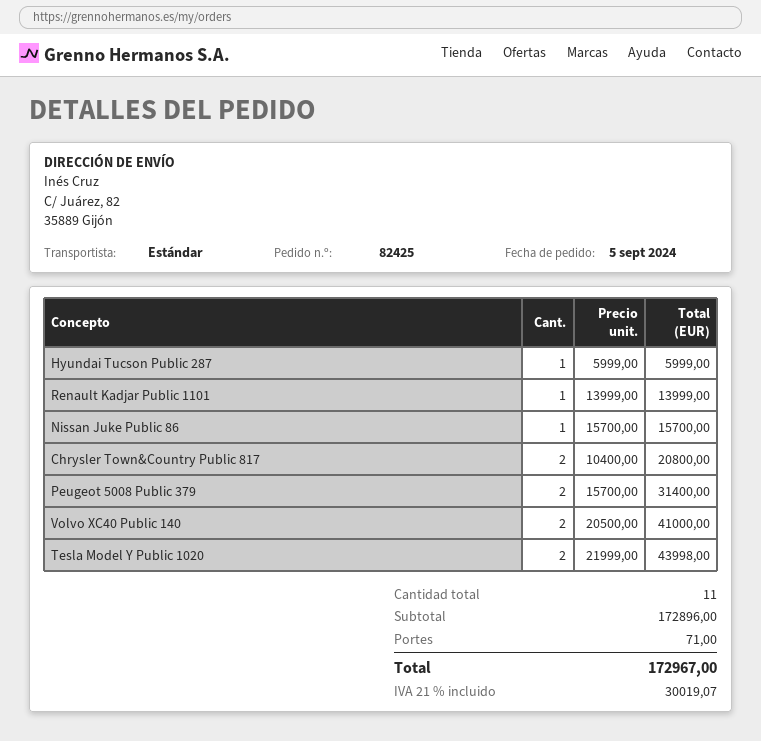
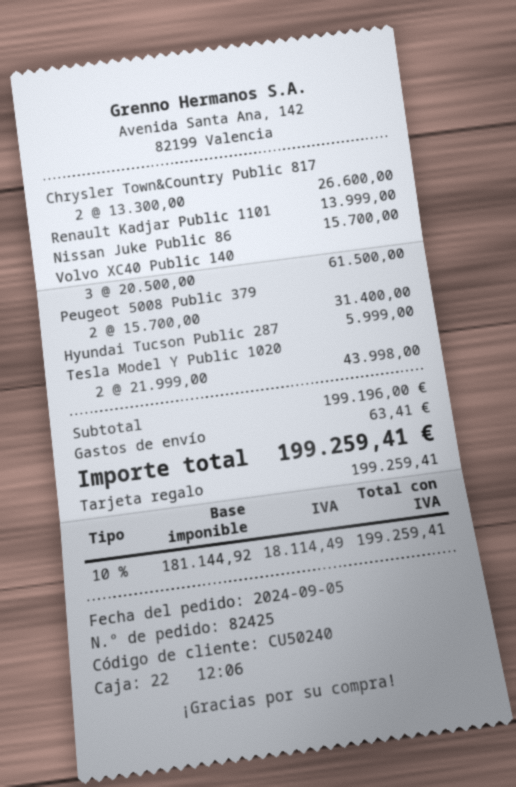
Chrysler Town&Country Public 817: 2 x 10400.00 = 20800.00 -> 2 x 13300.00 = 26600.00
Volvo XC40 Public 140: 2 x 20500.00 = 41000.00 -> 3 x 20500.00 = 61500.00
subtotal: 172896.00 -> 199196.00
shipping: 71.00 -> 63.41
tax: 21% = 30019.07 -> 10% = 18114.49
total: 172967.00 -> 199259.41

